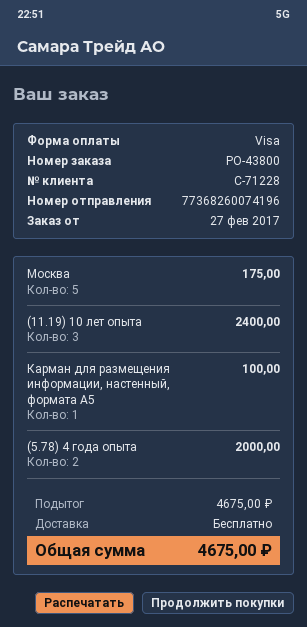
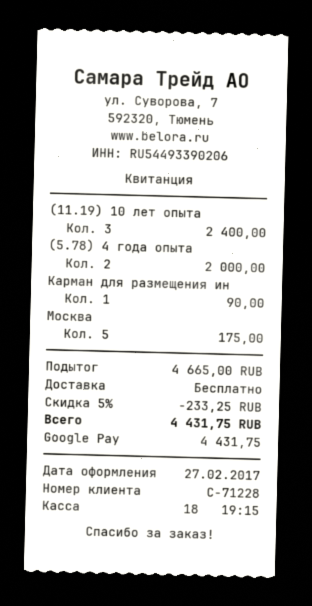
payment method: Visa -> Google Pay
Карман для размещения информации, настенный, формата А5: 1 for 100.00 -> 1 for 90.00
subtotal: 4675.00 -> 4665.00
discount: none -> 5% = 233.25
total: 4675.00 -> 4431.75

